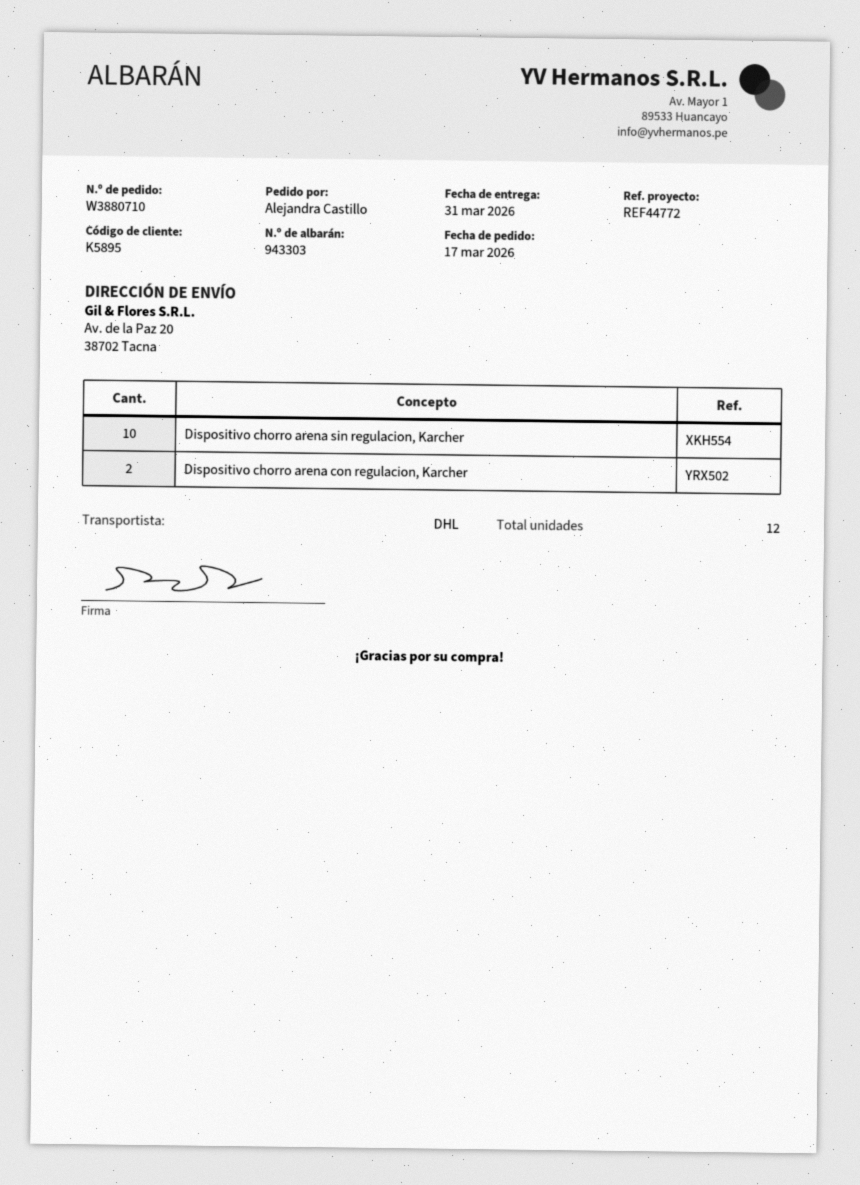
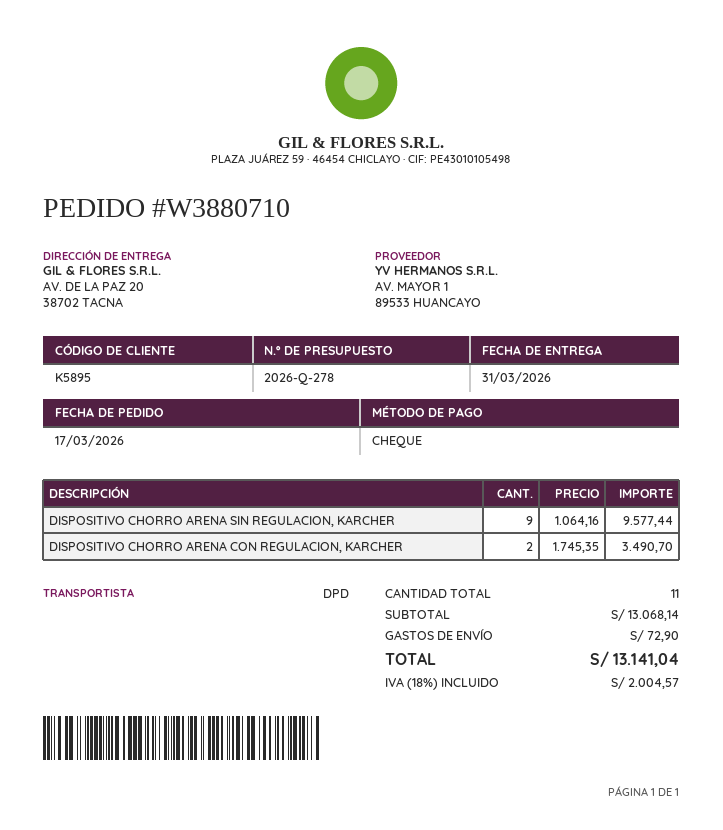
shipping method: DHL -> DPD
Dispositivo chorro arena sin regulacion, Karcher: 10 -> 9
total quantity: 12 -> 11

